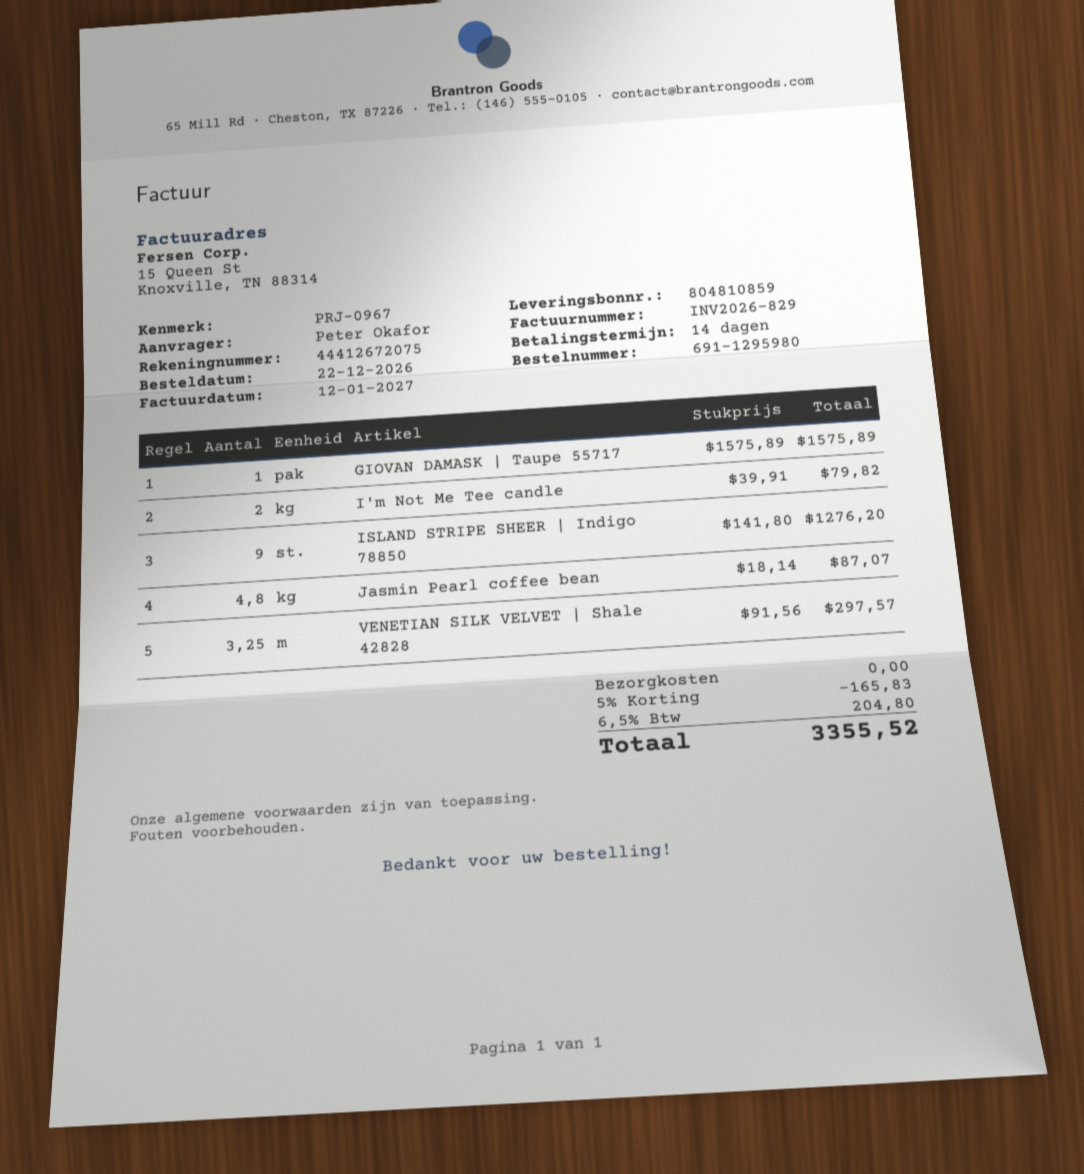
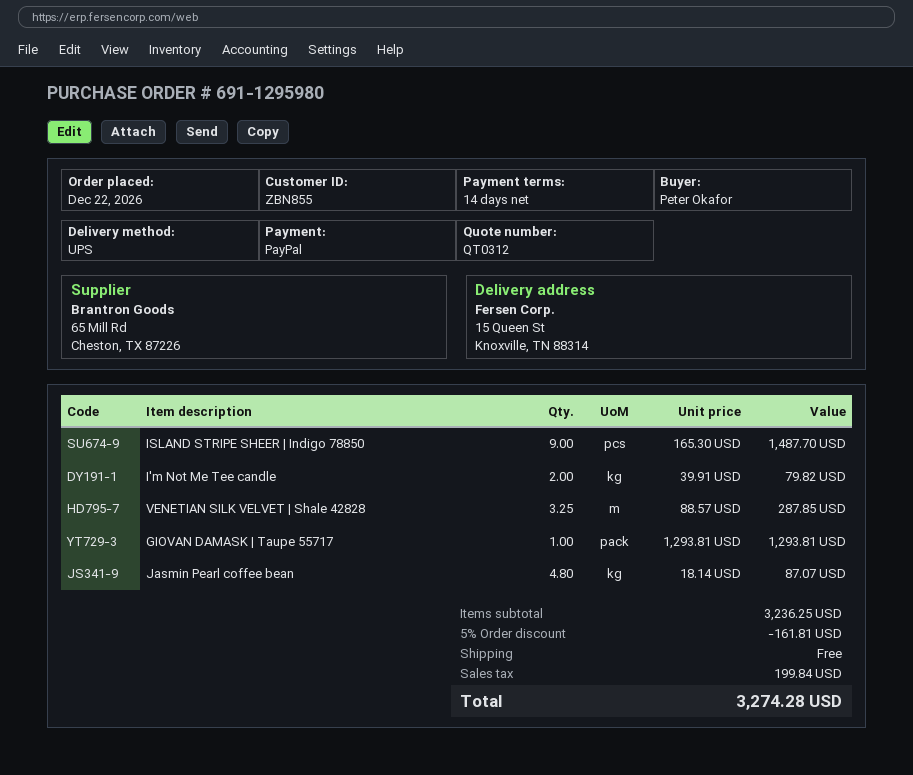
GIOVAN DAMASK | Taupe 55717: 1 x 1575.89 = 1575.89 -> 1 x 1293.81 = 1293.81
ISLAND STRIPE SHEER | Indigo 78850: 9 x 141.80 = 1276.20 -> 9 x 165.30 = 1487.70
VENETIAN SILK VELVET | Shale 42828: 3.25 x 91.56 = 297.57 -> 3.25 x 88.57 = 287.85
discount: 5% = 165.83 -> 5% = 161.81
tax: 204.80 -> 199.84
total: 3355.52 -> 3274.28

